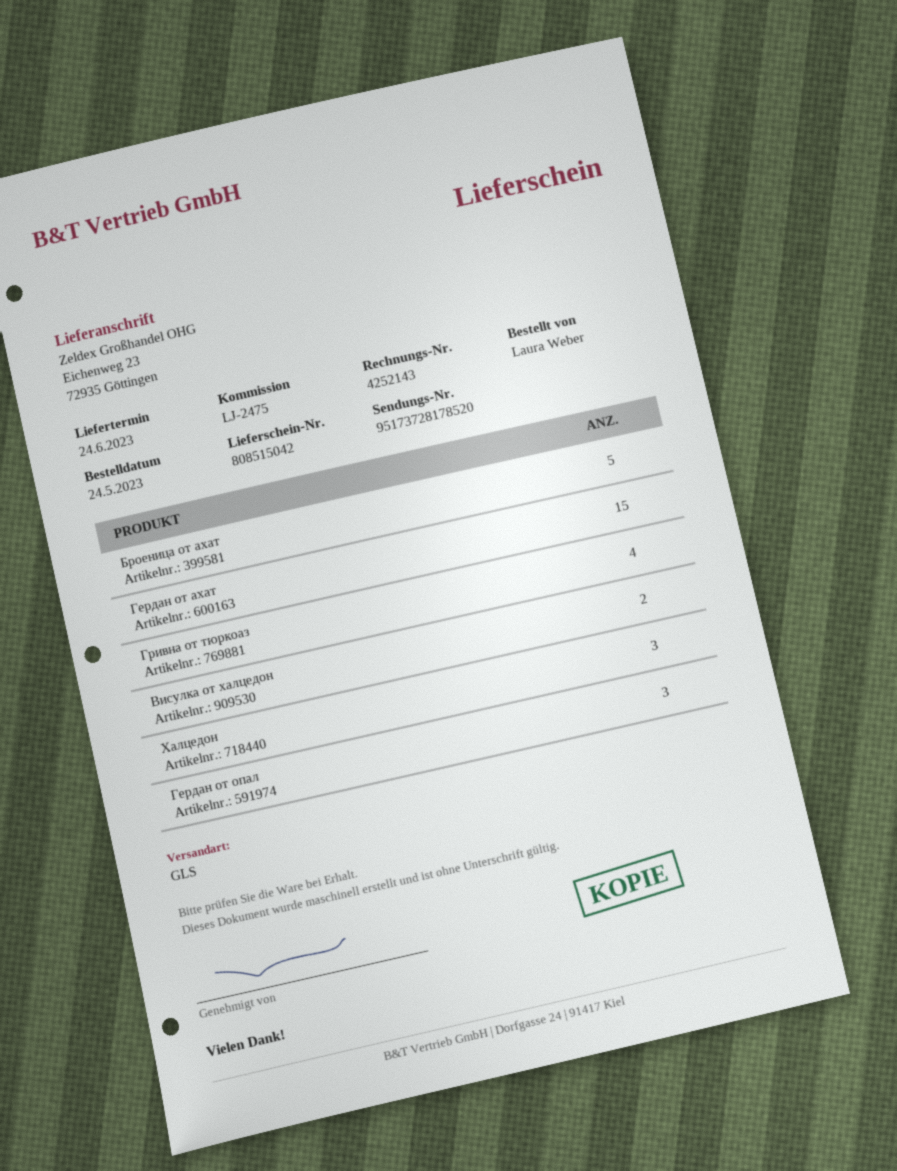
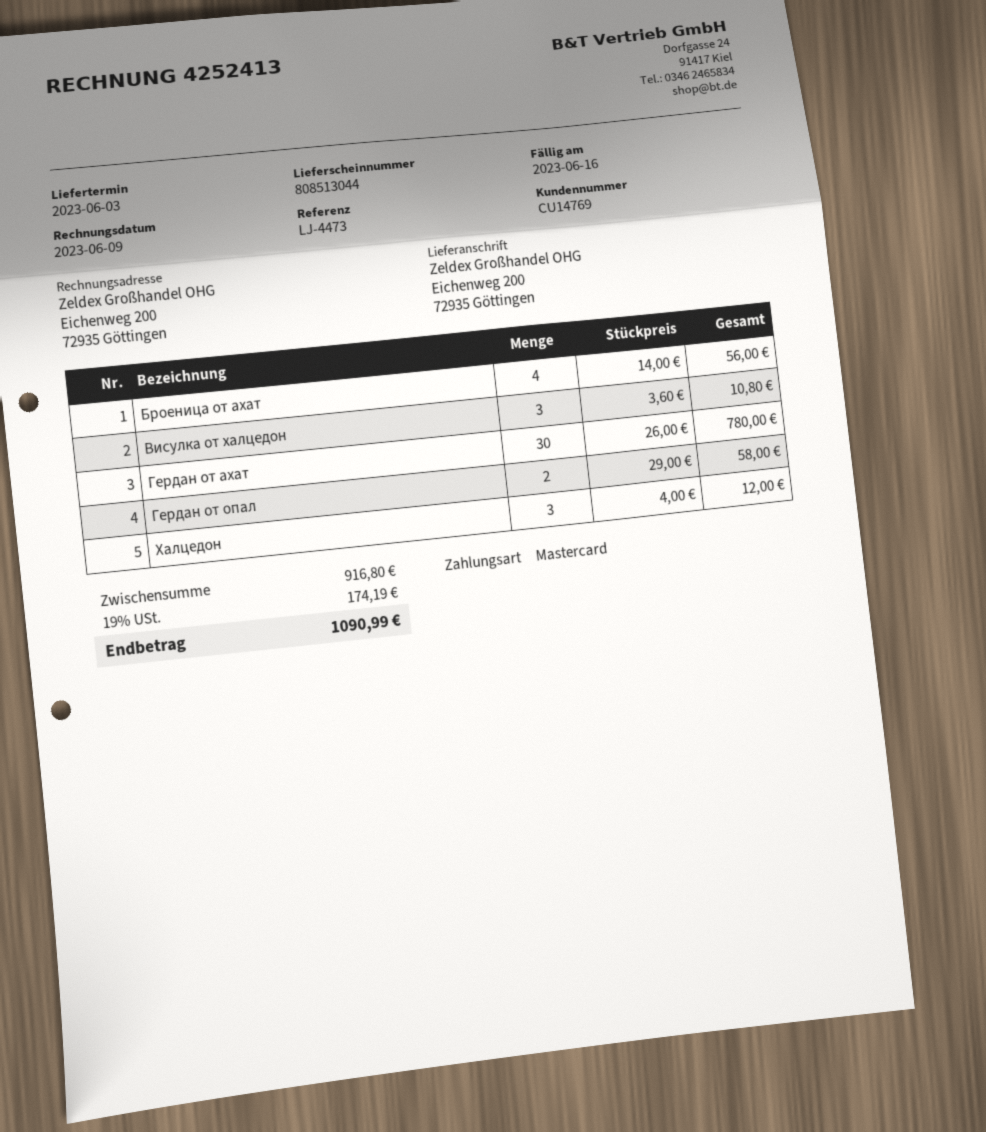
delivery note number: 808515042 -> 808513044
delivery date: 2023-06-24 -> 2023-06-03
invoice number: 4252143 -> 4252413
reference: LJ-2475 -> LJ-4473
ship to: Eichenweg 23, 72935 Göttingen -> Eichenweg 200, 72935 Göttingen
Броеница от ахат: 5 -> 4
Гердан от ахат: 15 -> 30
Гривна от тюркоаз: 4 -> none
Висулка от халцедон: 2 -> 3
Гердан от опал: 3 -> 2

